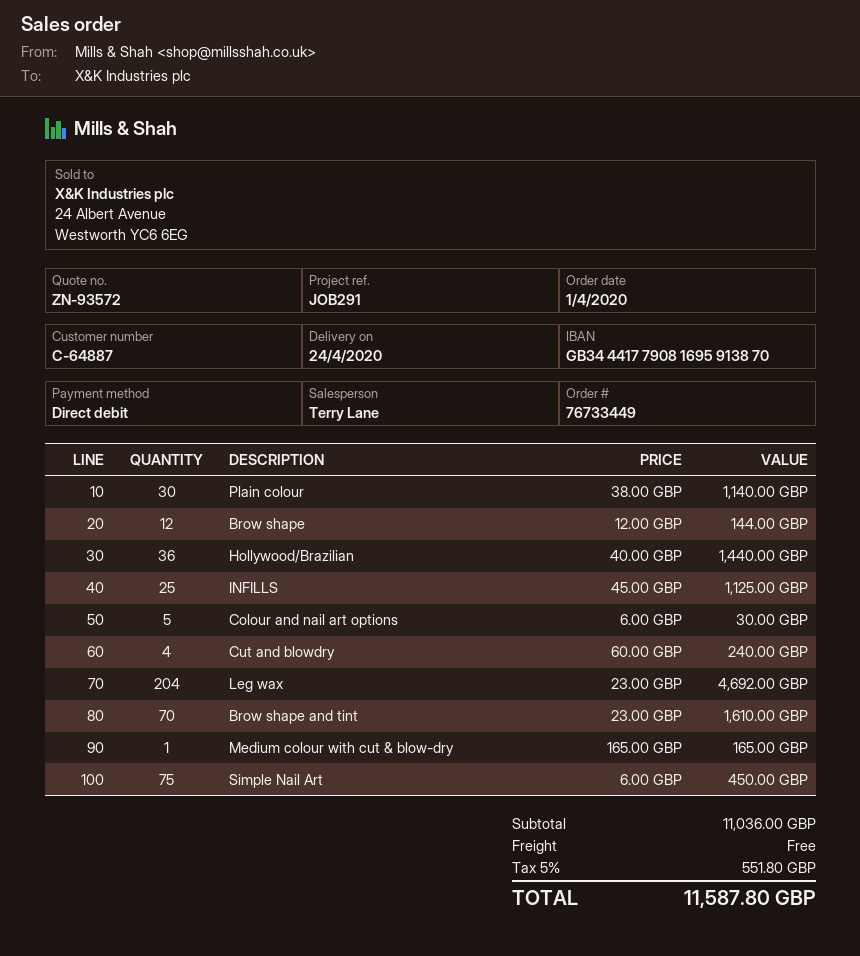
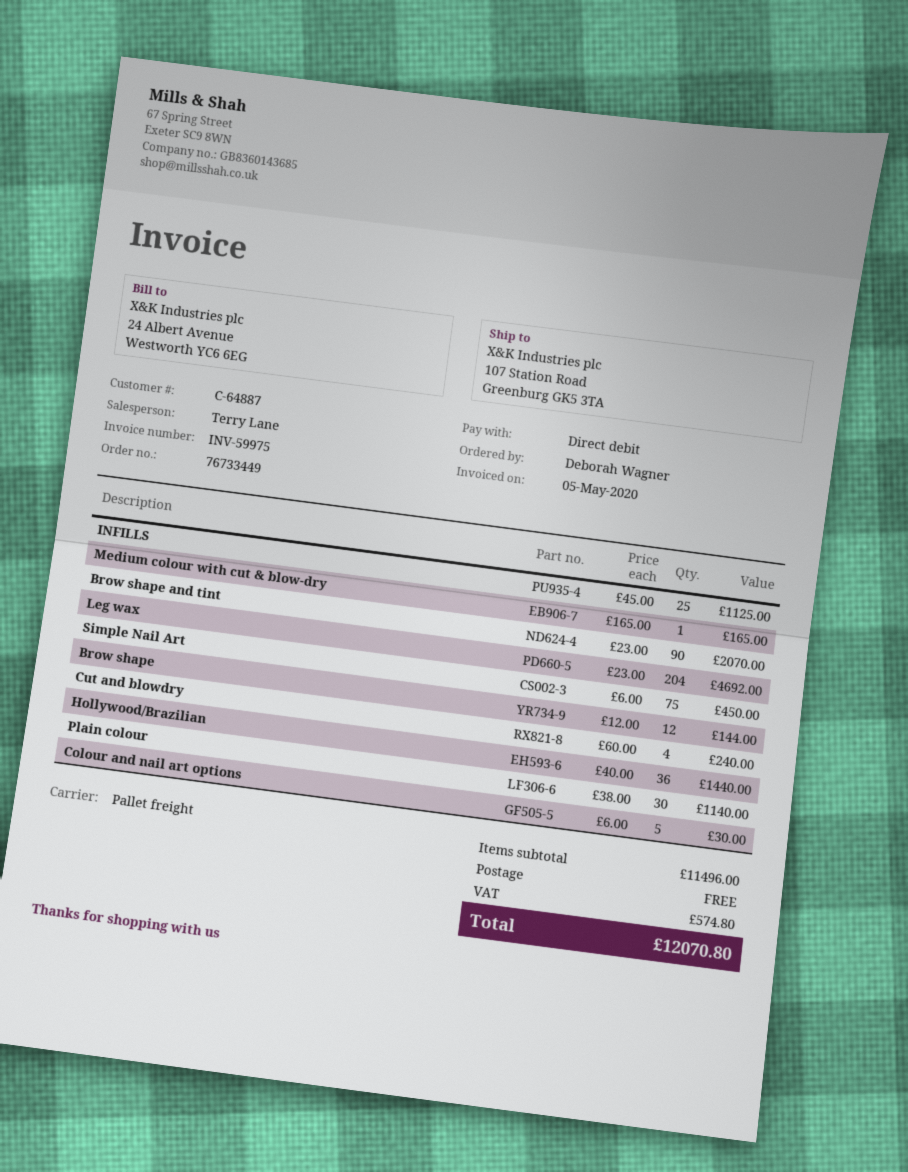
Brow shape and tint: 70 x 23.00 = 1610.00 -> 90 x 23.00 = 2070.00
subtotal: 11036.00 -> 11496.00
tax: 551.80 -> 574.80
total: 11587.80 -> 12070.80

